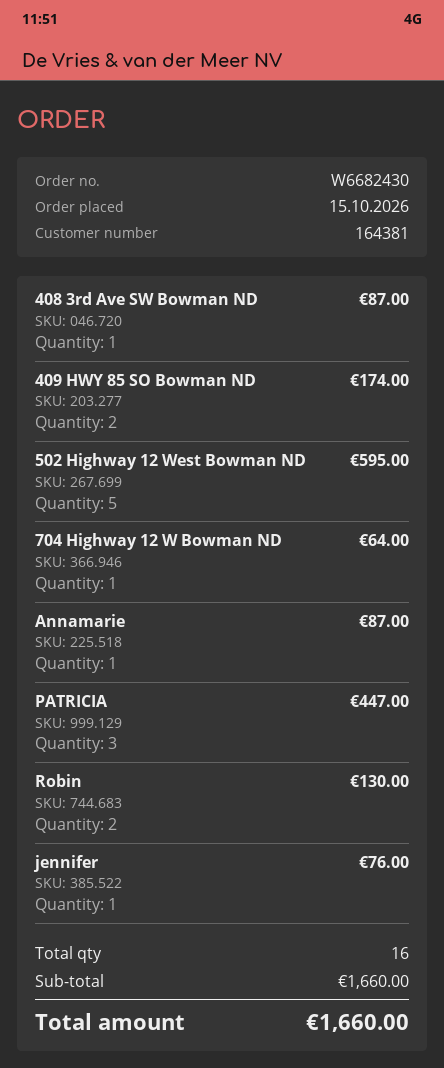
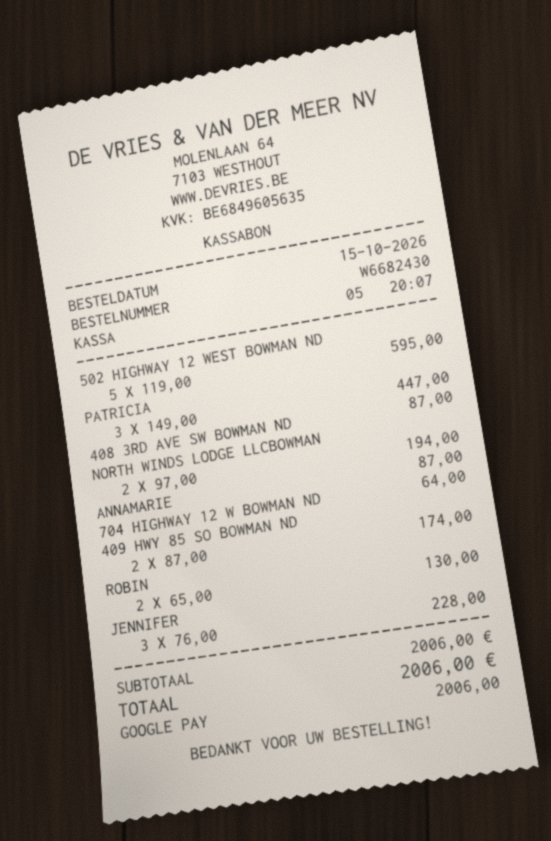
jennifer: 1 for 76.00 -> 3 for 228.00
NORTH WINDS LODGE LLCBOWMAN: none -> 2 for 194.00
subtotal: 1660.00 -> 2006.00
total: 1660.00 -> 2006.00

